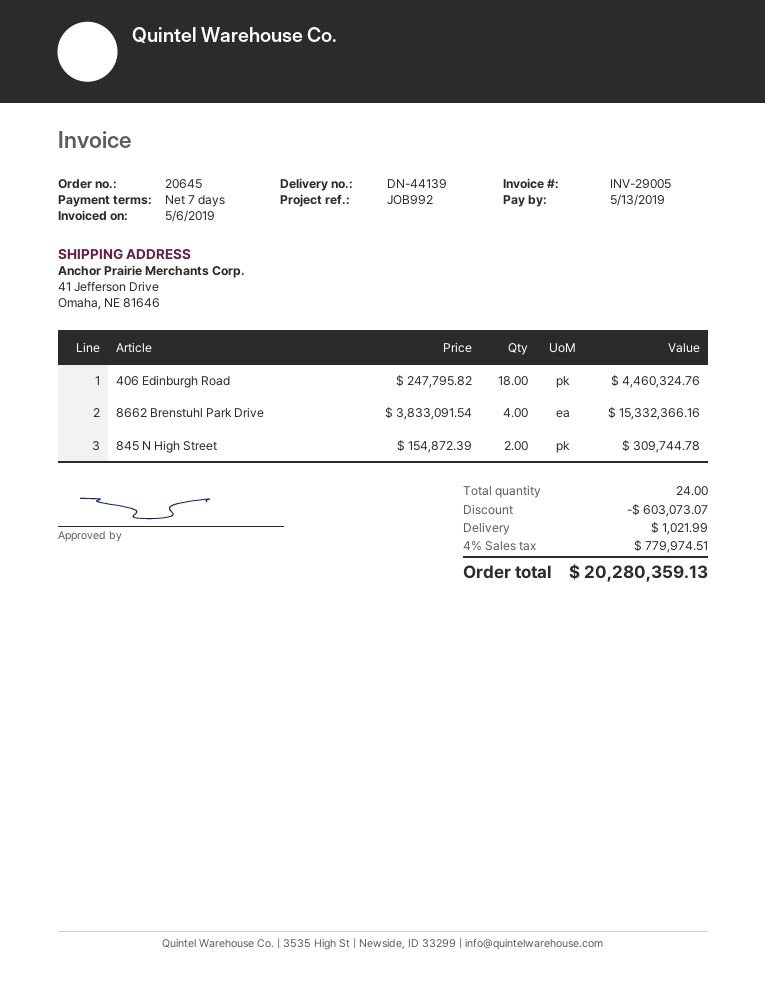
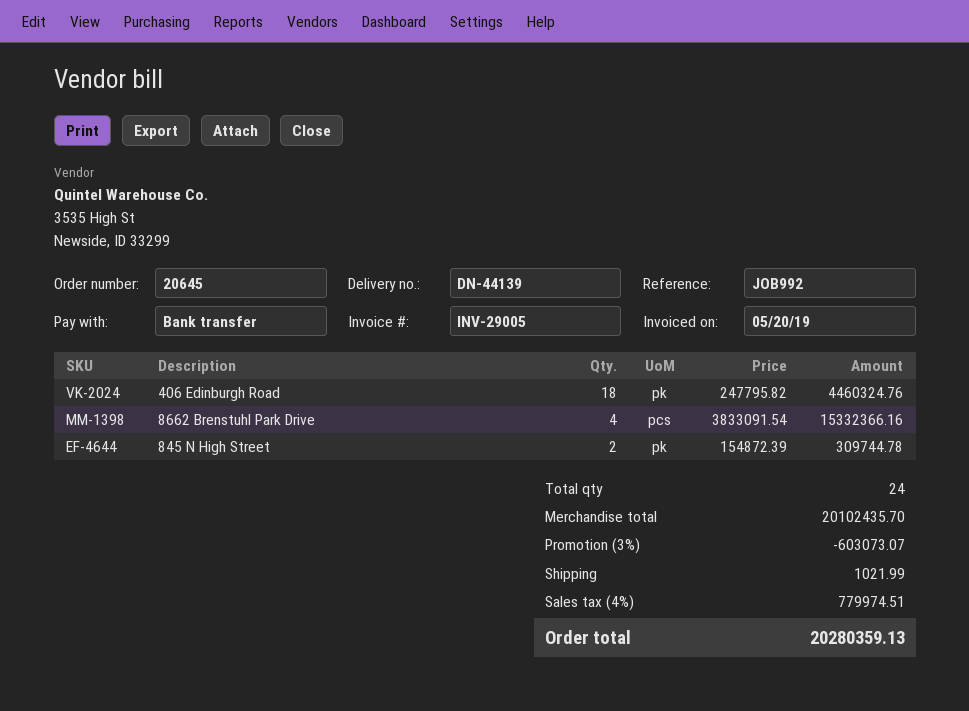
invoice date: 2019-05-06 -> 2019-05-20

